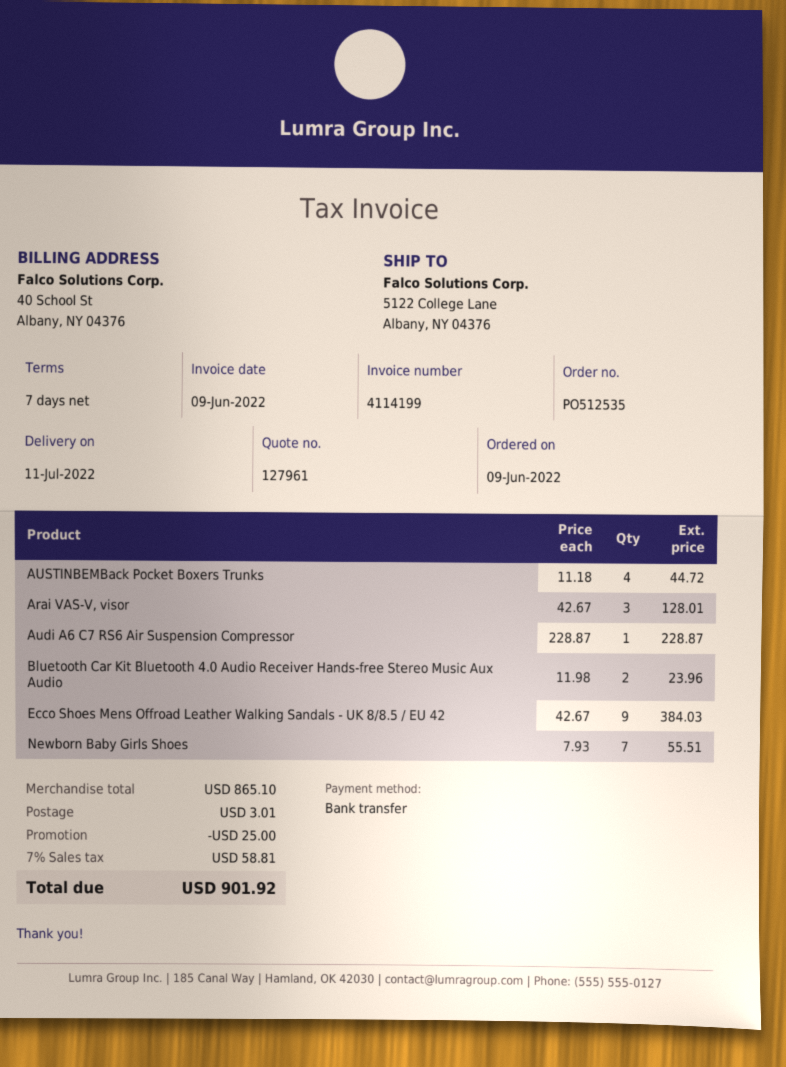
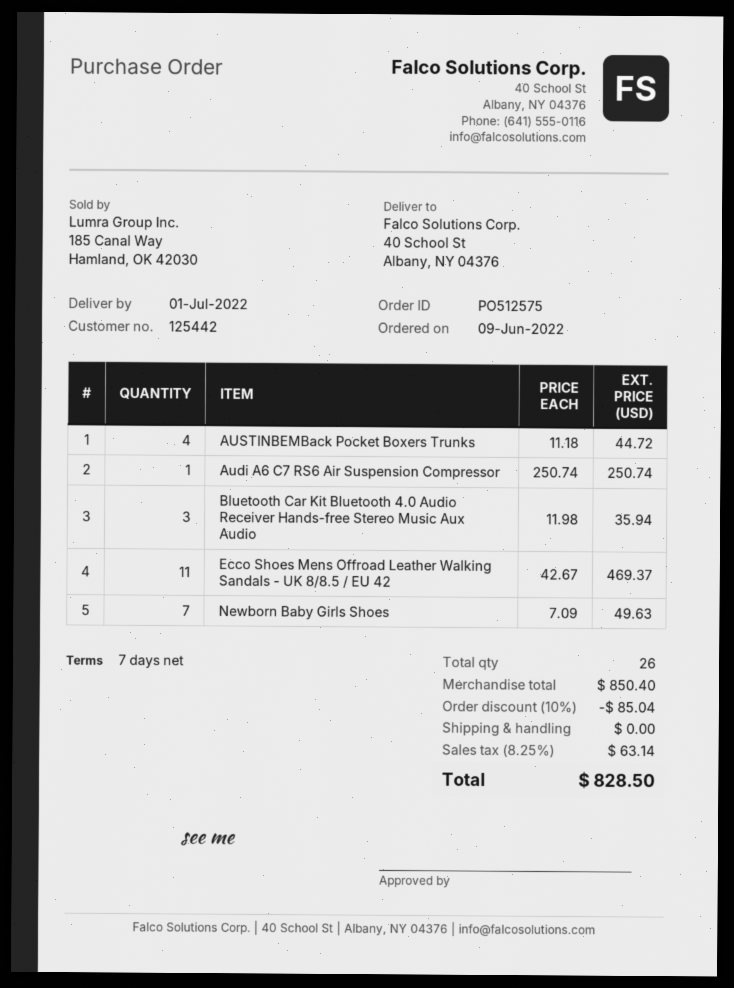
order number: PO512535 -> PO512575
delivery date: 2022-07-11 -> 2022-07-01
ship to: 5122 College Lane, Albany, NY 04376 -> 40 School St, Albany, NY 04376
Arai VAS-V, visor: 3 x 42.67 = 128.01 -> none
Audi A6 C7 RS6 Air Suspension Compressor: 1 x 228.87 = 228.87 -> 1 x 250.74 = 250.74
Bluetooth Car Kit Bluetooth 4.0 Audio Receiver Hands-free Stereo Music Aux Audio: 2 x 11.98 = 23.96 -> 3 x 11.98 = 35.94
Ecco Shoes Mens Offroad Leather Walking Sandals - UK 8/8.5 / EU 42: 9 x 42.67 = 384.03 -> 11 x 42.67 = 469.37
Newborn Baby Girls Shoes: 7 x 7.93 = 55.51 -> 7 x 7.09 = 49.63
subtotal: 865.10 -> 850.40
discount: 25.00 -> 85.04
shipping: 3.01 -> 0.00
tax: 7% = 58.81 -> 8.25% = 63.14
total: 901.92 -> 828.50

